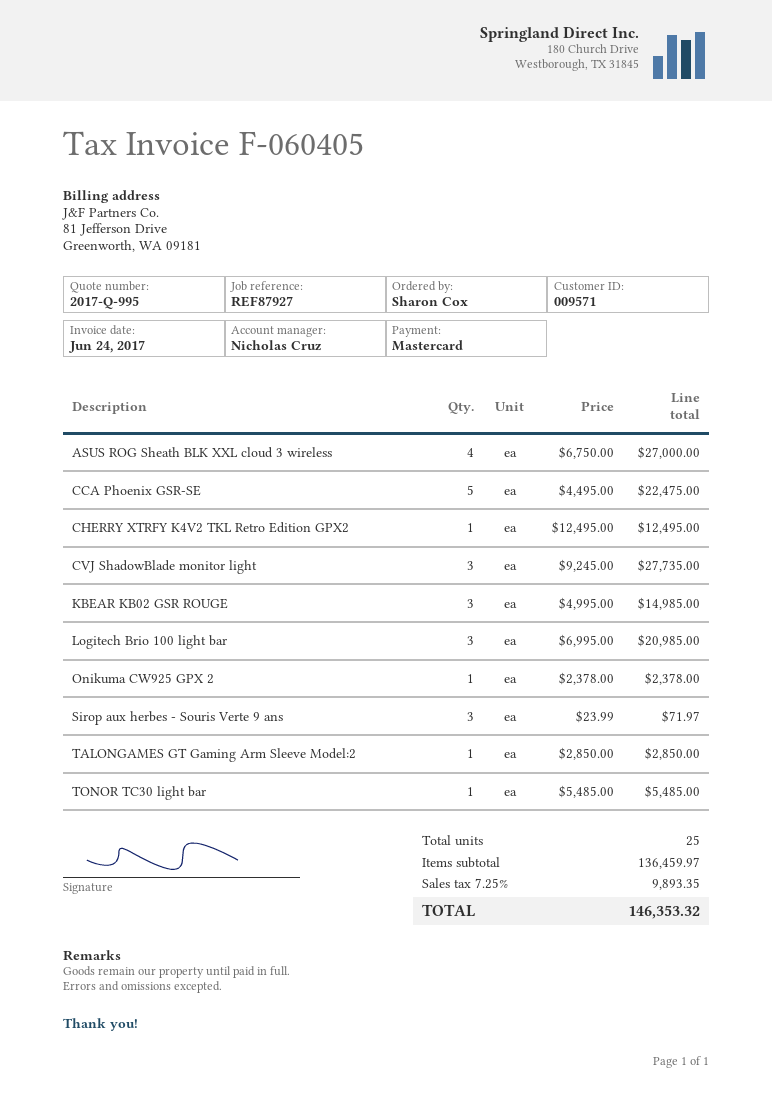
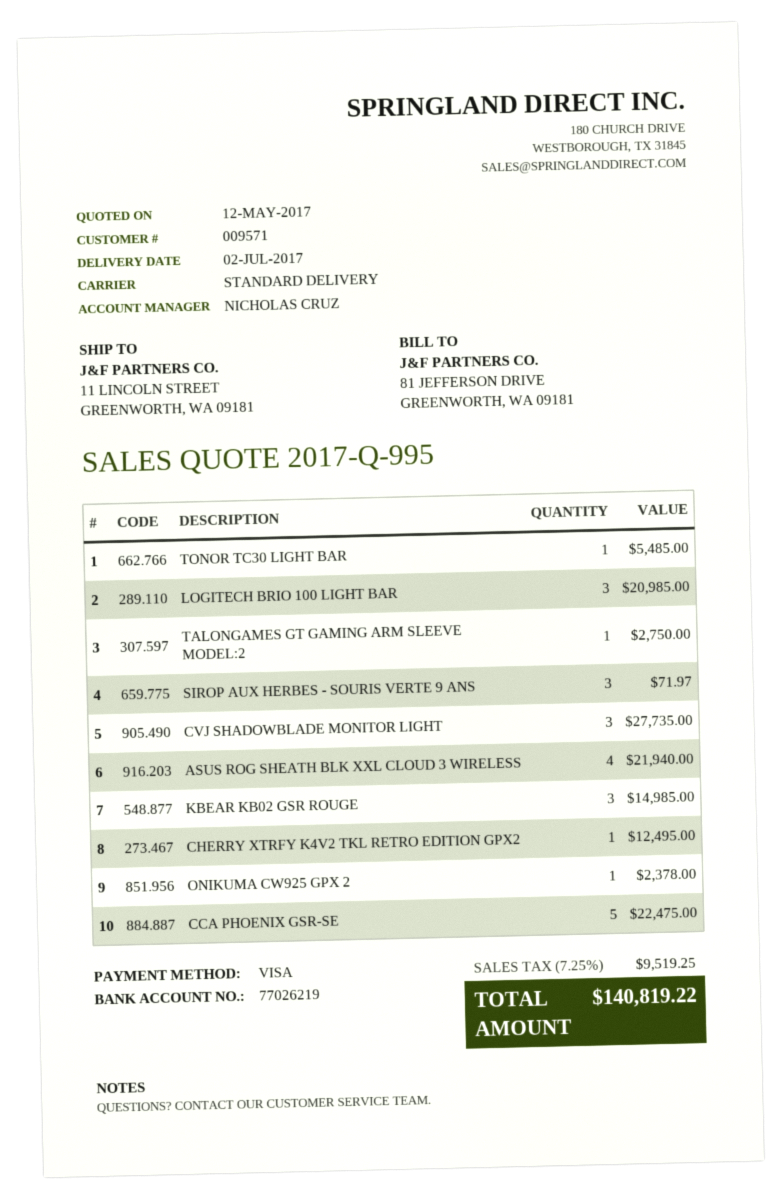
payment method: Mastercard -> Visa
ASUS ROG Sheath BLK XXL cloud 3 wireless: 4 for 27000.00 -> 4 for 21940.00
TALONGAMES GT Gaming Arm Sleeve Model:2: 1 for 2850.00 -> 1 for 2750.00
tax: 7.25% = 9893.35 -> 7.25% = 9519.25
total: 146353.32 -> 140819.22

